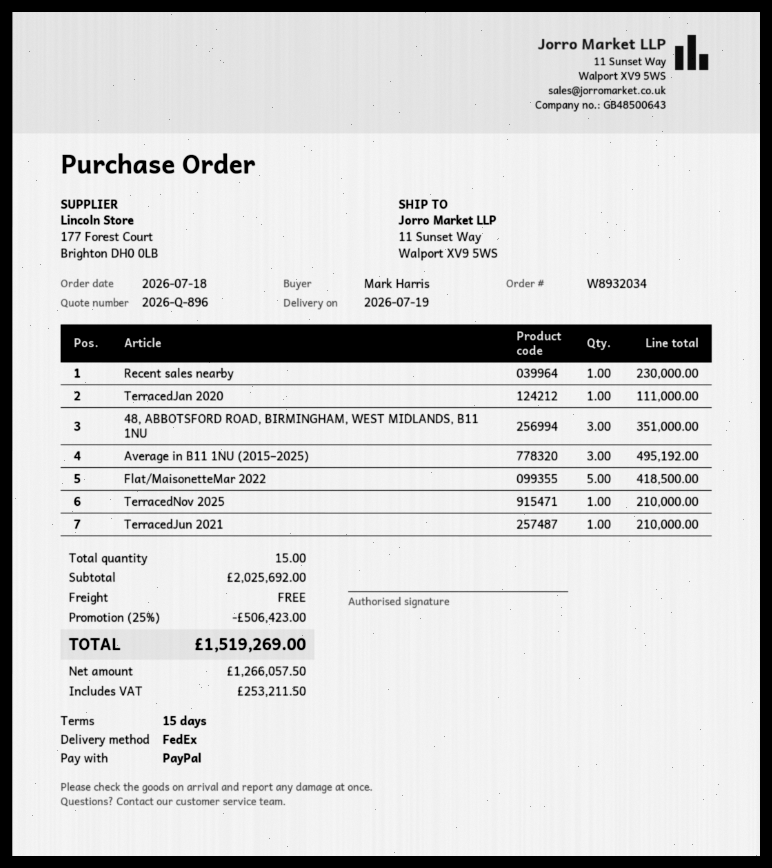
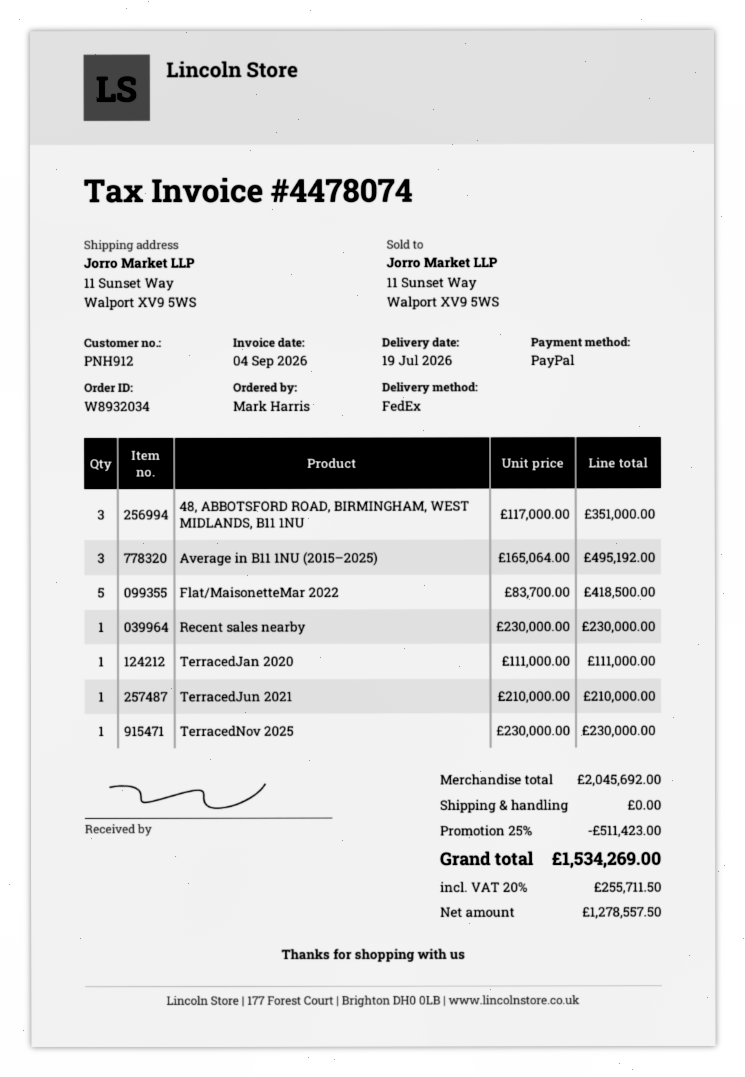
TerracedNov 2025: 1 for 210000.00 -> 1 for 230000.00
subtotal: 2025692.00 -> 2045692.00
discount: 25% = 506423.00 -> 25% = 511423.00
net: 1266057.50 -> 1278557.50
tax: 253211.50 -> 255711.50
total: 1519269.00 -> 1534269.00

